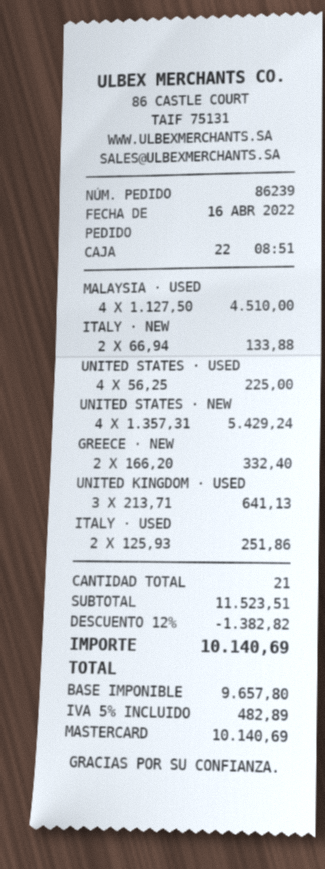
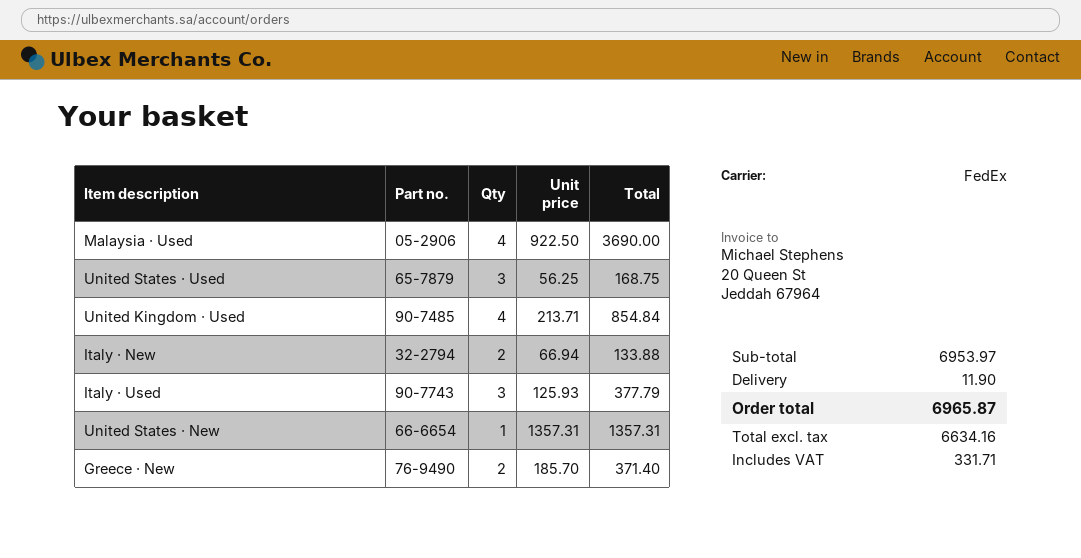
MALAYSIA · USED: 4 x 1127.50 = 4510.00 -> 4 x 922.50 = 3690.00
UNITED STATES · USED: 4 x 56.25 = 225.00 -> 3 x 56.25 = 168.75
UNITED STATES · NEW: 4 x 1357.31 = 5429.24 -> 1 x 1357.31 = 1357.31
GREECE · NEW: 2 x 166.20 = 332.40 -> 2 x 185.70 = 371.40
UNITED KINGDOM · USED: 3 x 213.71 = 641.13 -> 4 x 213.71 = 854.84
ITALY · USED: 2 x 125.93 = 251.86 -> 3 x 125.93 = 377.79
subtotal: 11523.51 -> 6953.97
discount: 12% = 1382.82 -> none
shipping: none -> 11.90
net: 9657.80 -> 6634.16
tax: 482.89 -> 331.71
total: 10140.69 -> 6965.87

